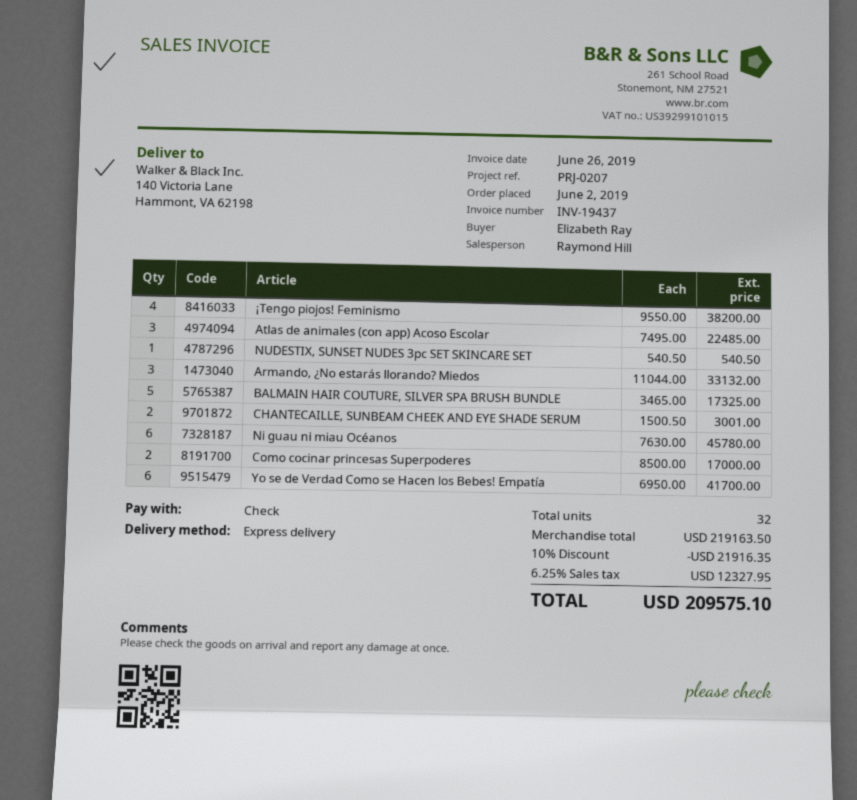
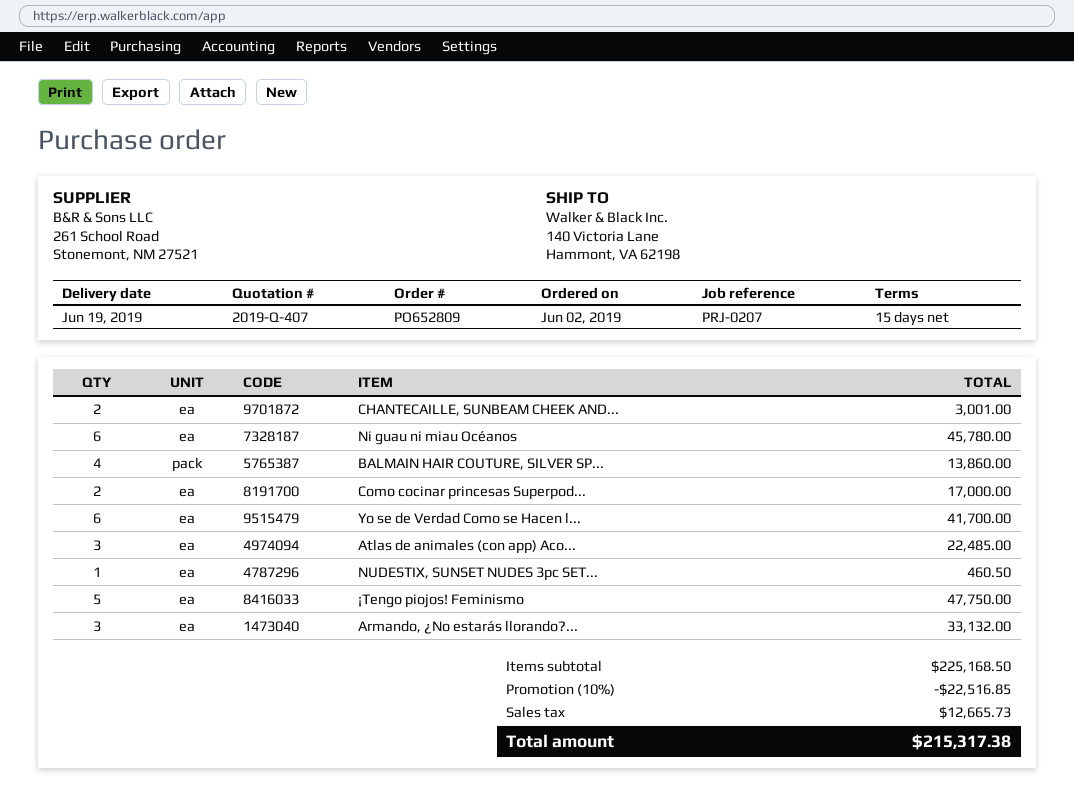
¡Tengo piojos! Feminismo: 4 for 38200.00 -> 5 for 47750.00
NUDESTIX, SUNSET NUDES 3pc SET SKINCARE SET: 1 for 540.50 -> 1 for 460.50
BALMAIN HAIR COUTURE, SILVER SPA BRUSH BUNDLE: 5 for 17325.00 -> 4 for 13860.00
subtotal: 219163.50 -> 225168.50
discount: 10% = 21916.35 -> 10% = 22516.85
tax: 12327.95 -> 12665.73
total: 209575.10 -> 215317.38

